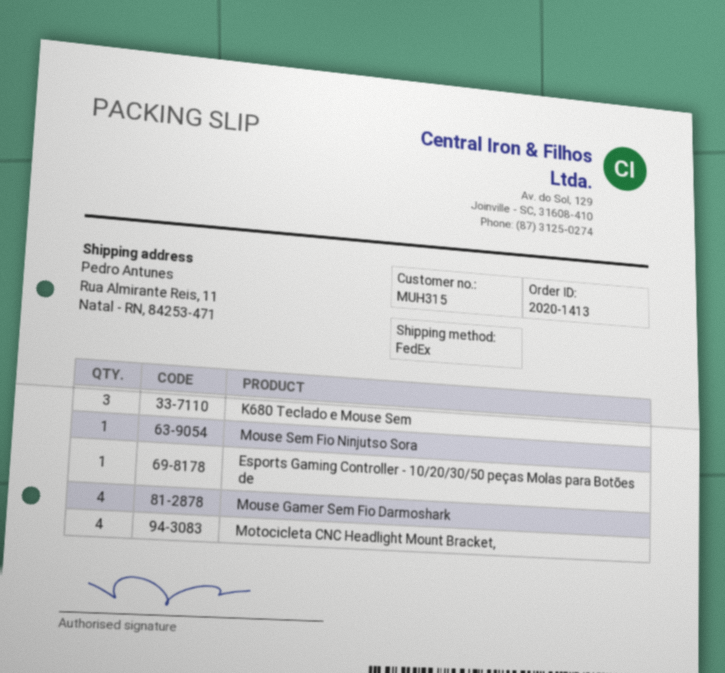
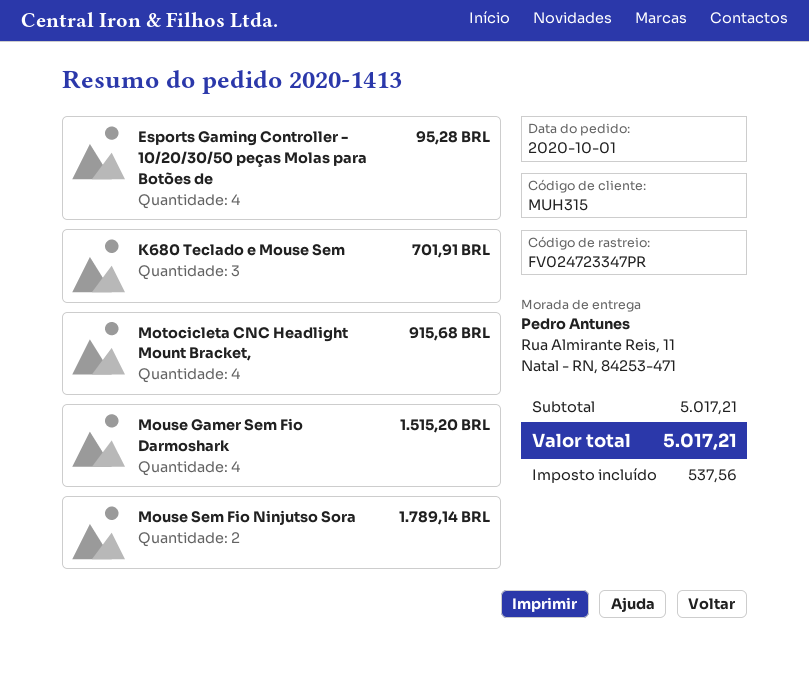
Mouse Sem Fio Ninjutso Sora: 1 -> 2
Esports Gaming Controller - 10/20/30/50 peças Molas para Botões de: 1 -> 4

